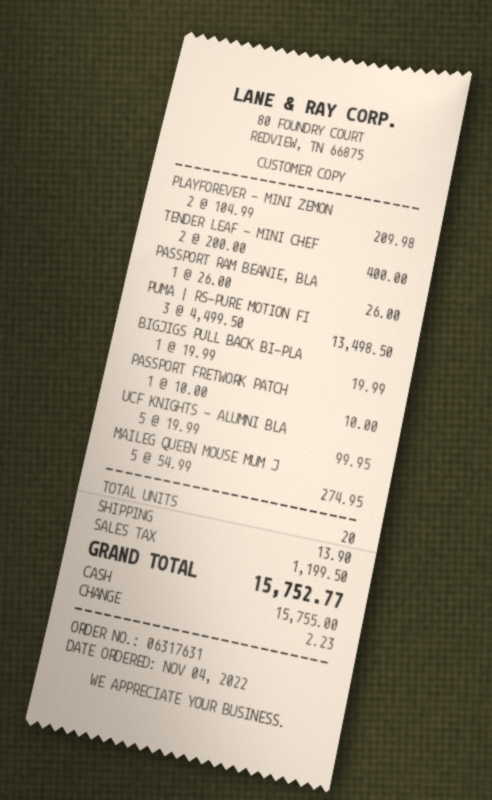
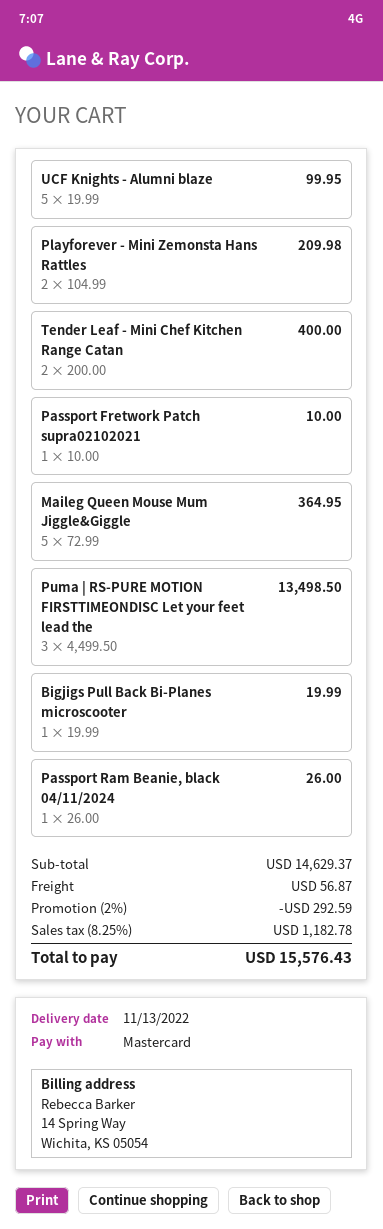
payment method: cash -> Mastercard
MAILEG QUEEN MOUSE MUM J: 5 x 54.99 = 274.95 -> 5 x 72.99 = 364.95
discount: none -> 2% = 292.59
shipping: 13.90 -> 56.87
tax: 1199.50 -> 1182.78
total: 15752.77 -> 15576.43

